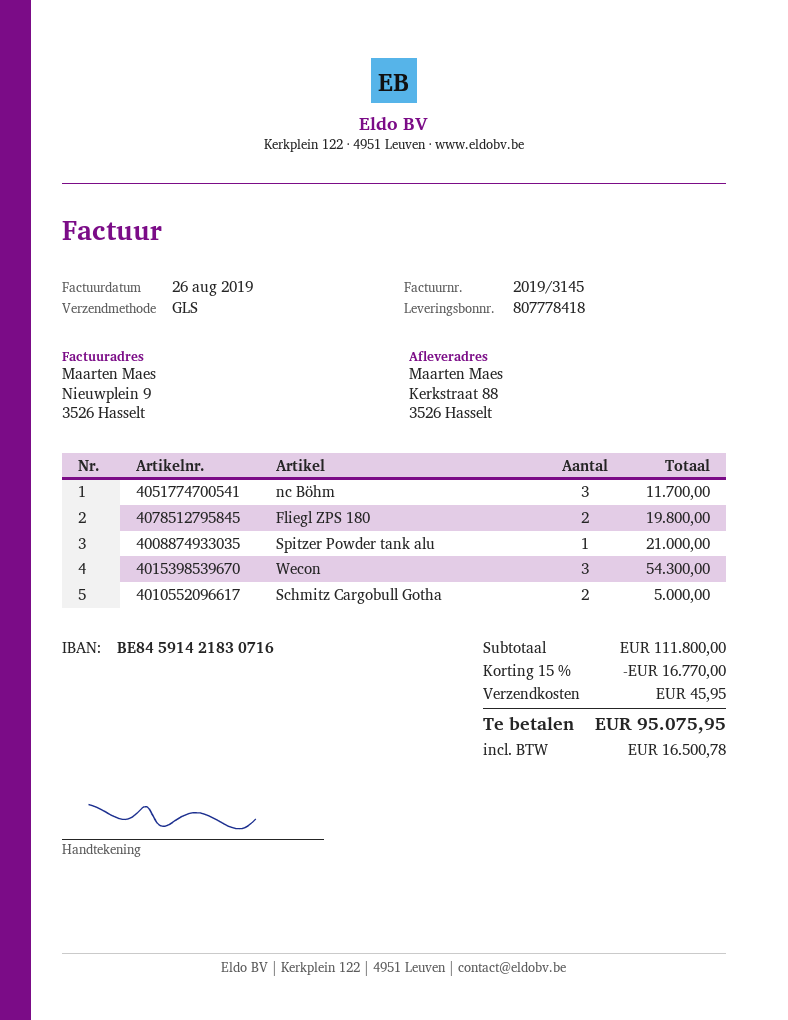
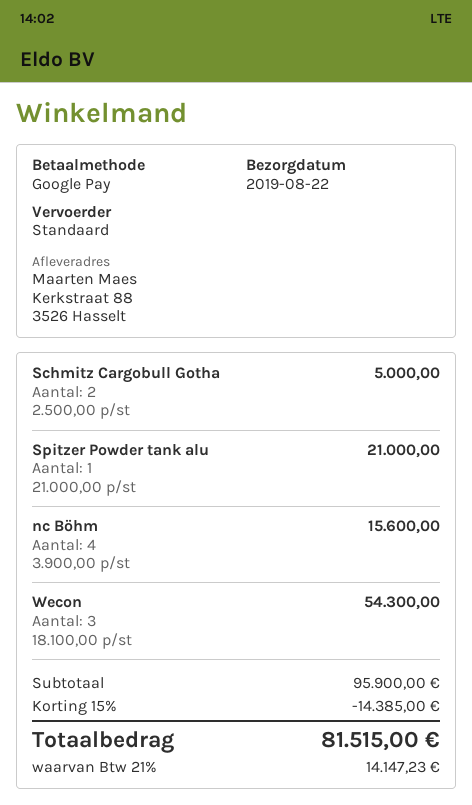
shipping method: GLS -> standard
nc Böhm: 3 for 11700.00 -> 4 for 15600.00
Fliegl ZPS 180: 2 for 19800.00 -> none
subtotal: 111800.00 -> 95900.00
discount: 15% = 16770.00 -> 15% = 14385.00
shipping: 45.95 -> none
tax: 16500.78 -> 14147.23
total: 95075.95 -> 81515.00

